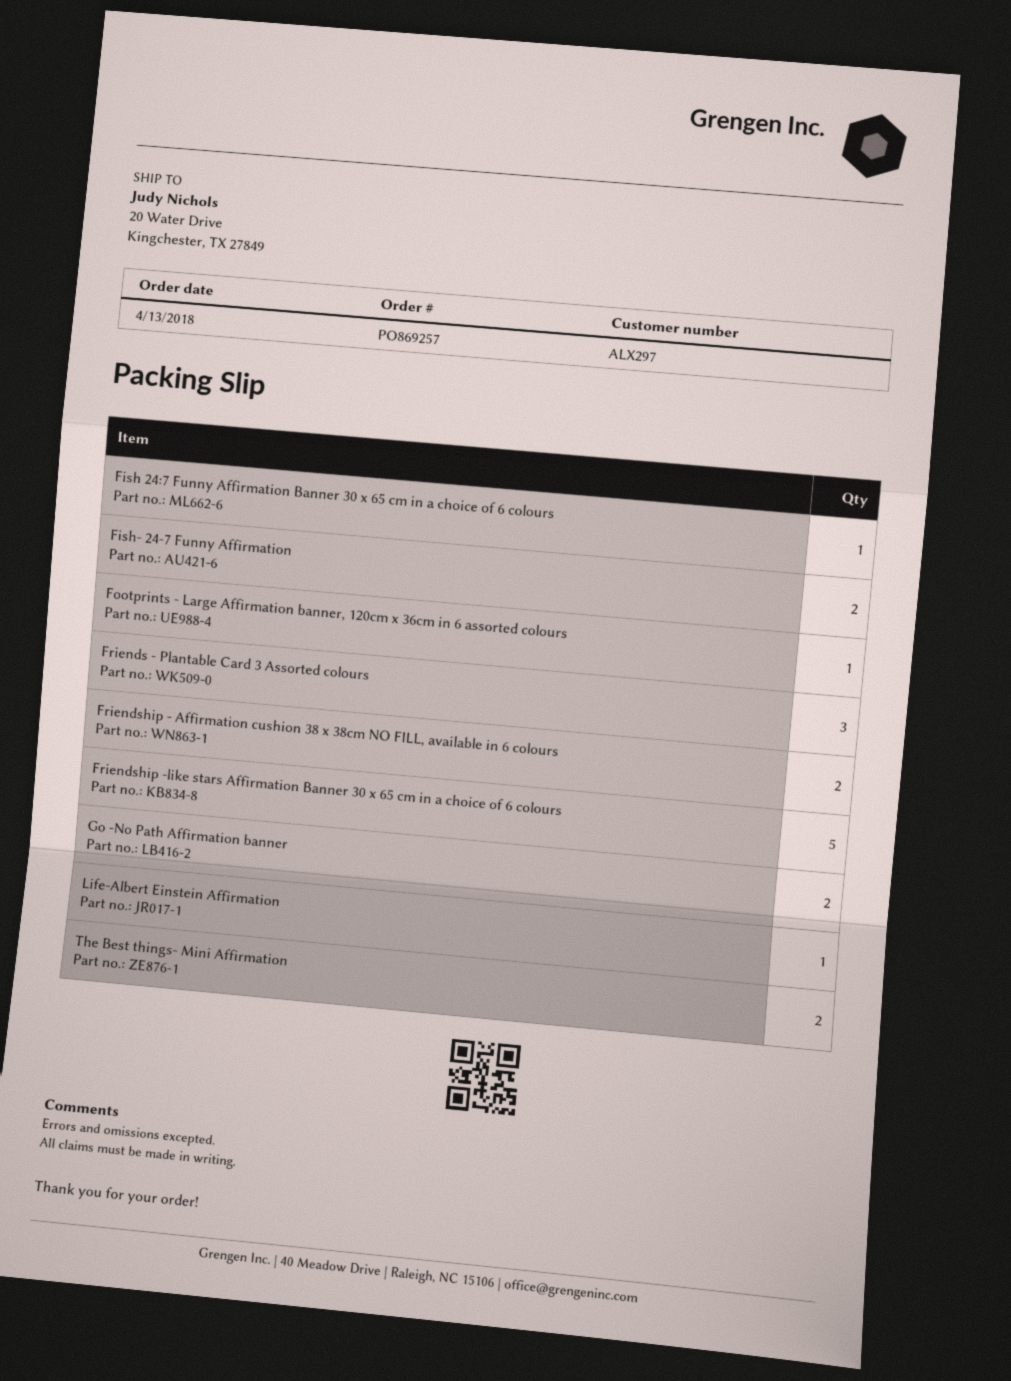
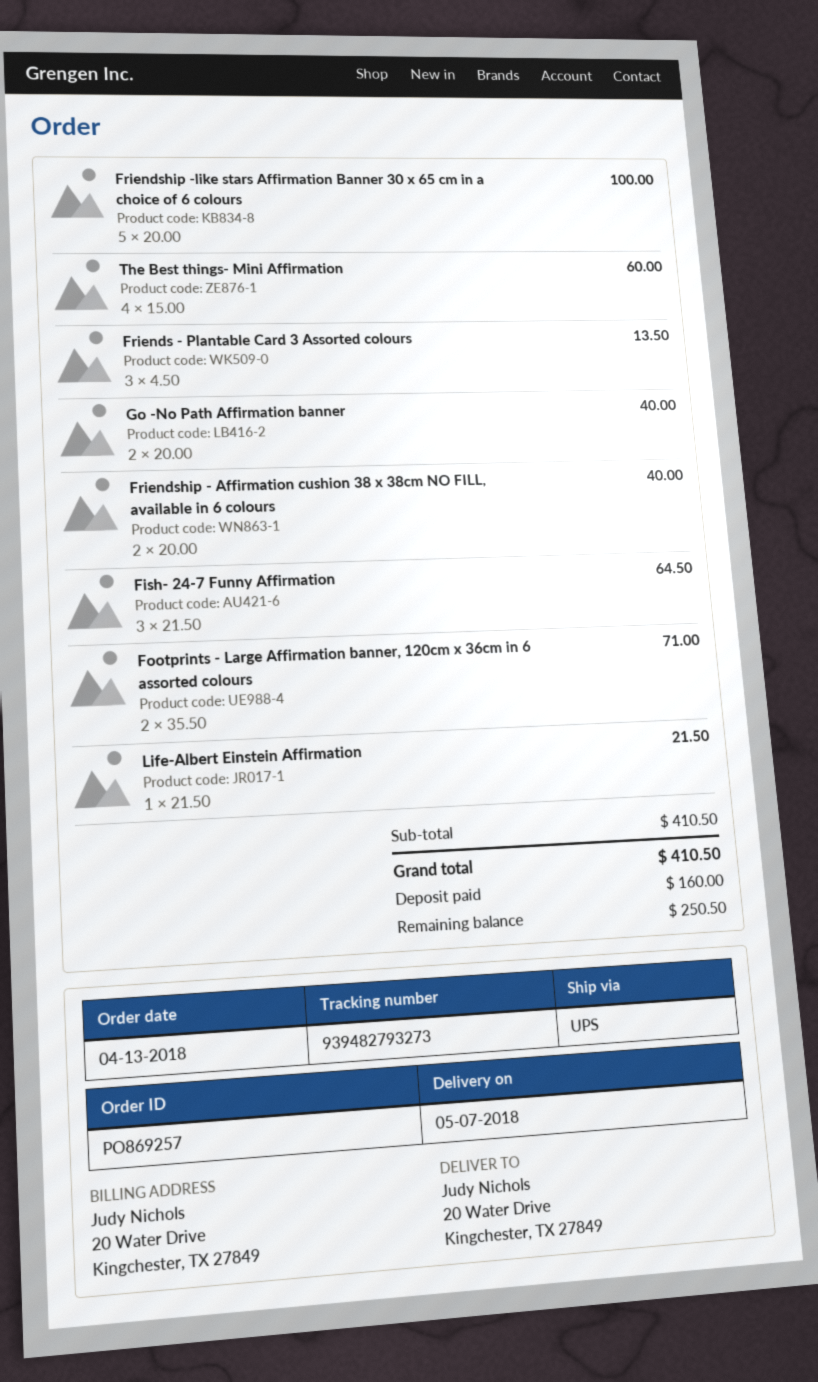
Fish 24:7 Funny Affirmation Banner 30 x 65 cm in a choice of 6 colours: 1 -> none
Fish- 24-7 Funny Affirmation: 2 -> 3
Footprints - Large Affirmation banner, 120cm x 36cm in 6 assorted colours: 1 -> 2
The Best things- Mini Affirmation: 2 -> 4

